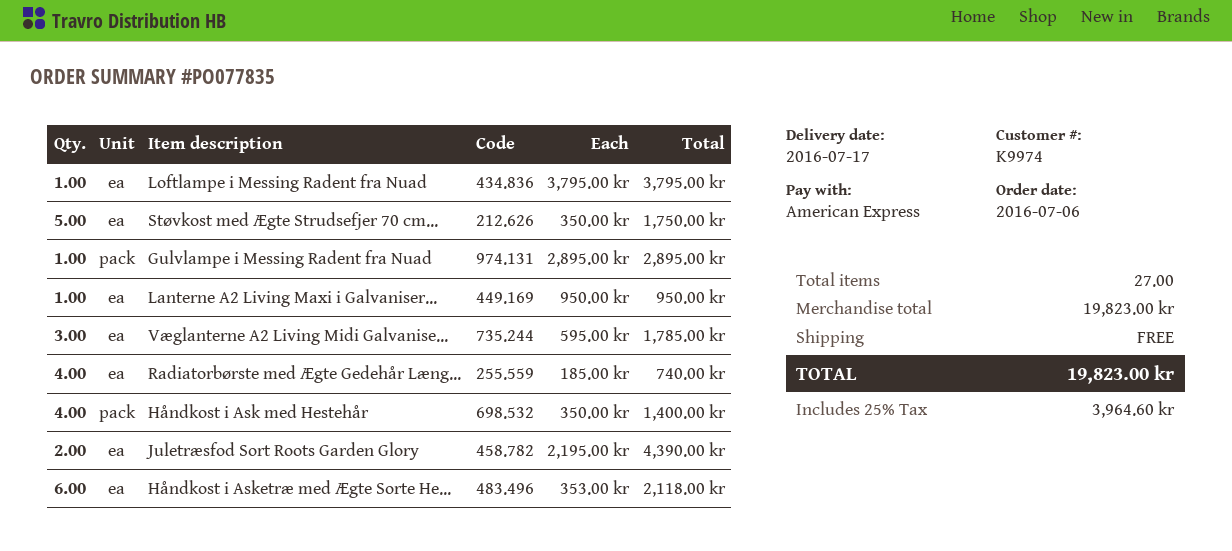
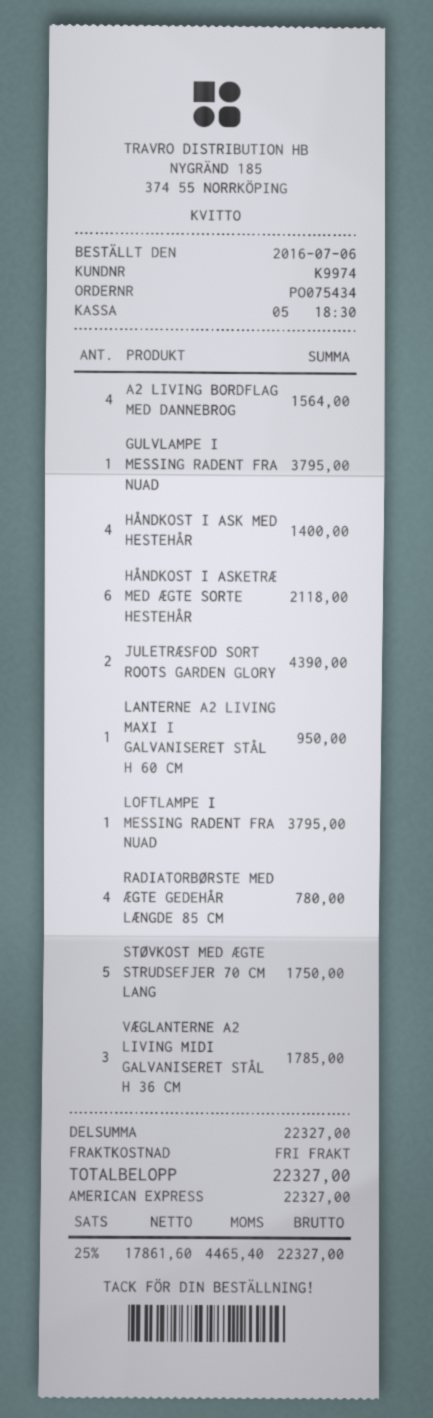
order number: PO077835 -> PO075434
Gulvlampe i Messing Radent fra Nuad: 1 for 2895.00 -> 1 for 3795.00
Radiatorbørste med Ægte Gedehår Læng...: 4 for 740.00 -> 4 for 780.00
A2 LIVING BORDFLAG MED DANNEBROG: none -> 4 for 1564.00
subtotal: 19823.00 -> 22327.00
tax: 25% = 3964.60 -> 25% = 4465.40
total: 19823.00 -> 22327.00

